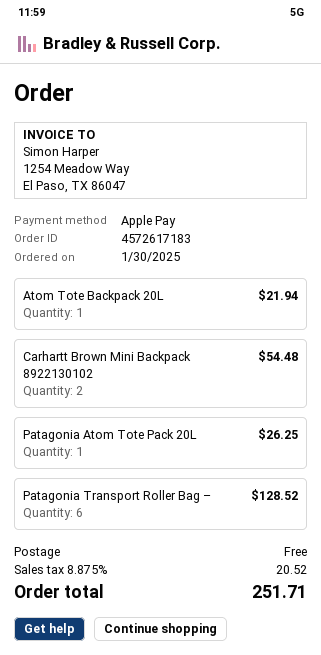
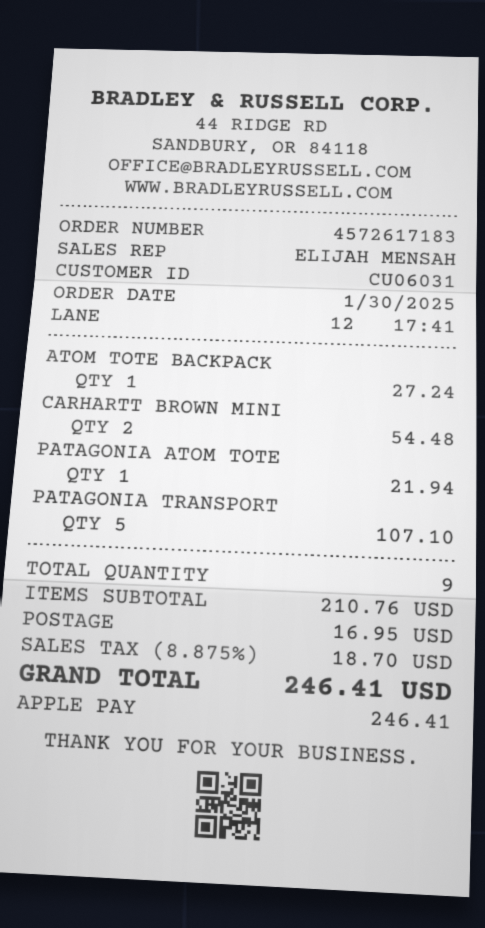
Atom Tote Backpack 20L: 1 for 21.94 -> 1 for 27.24
Patagonia Atom Tote Pack 20L: 1 for 26.25 -> 1 for 21.94
Patagonia Transport Roller Bag –: 6 for 128.52 -> 5 for 107.10
shipping: 0.00 -> 16.95
tax: 8.875% = 20.52 -> 8.875% = 18.70
total: 251.71 -> 246.41

